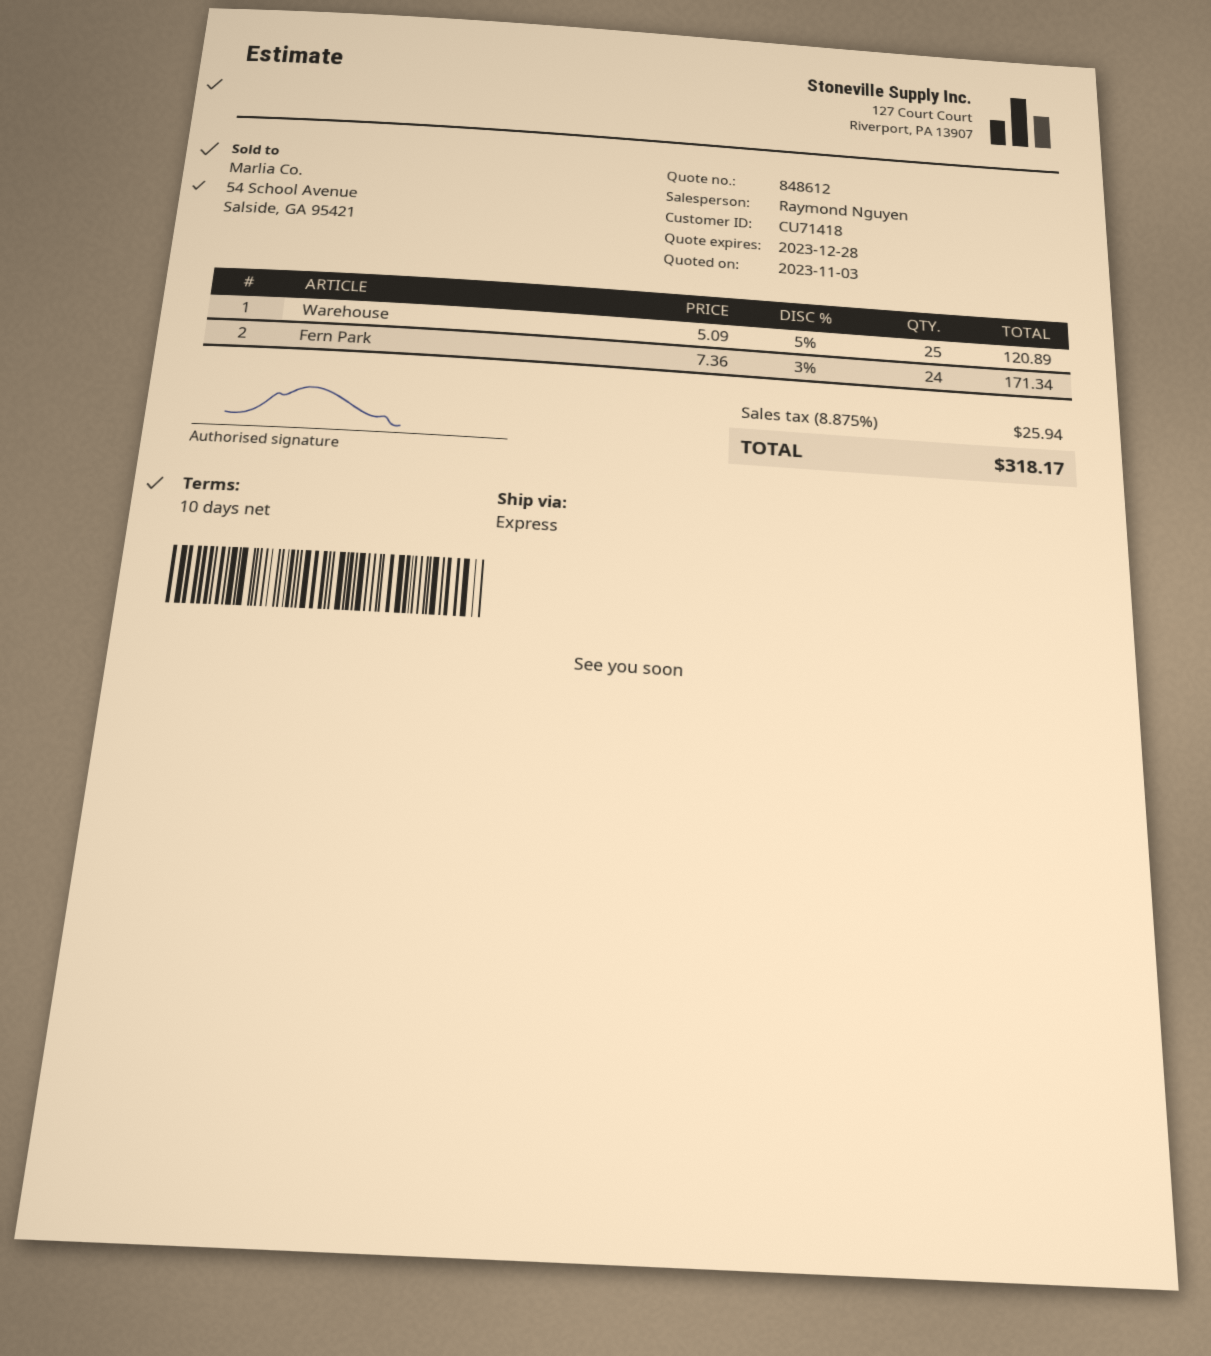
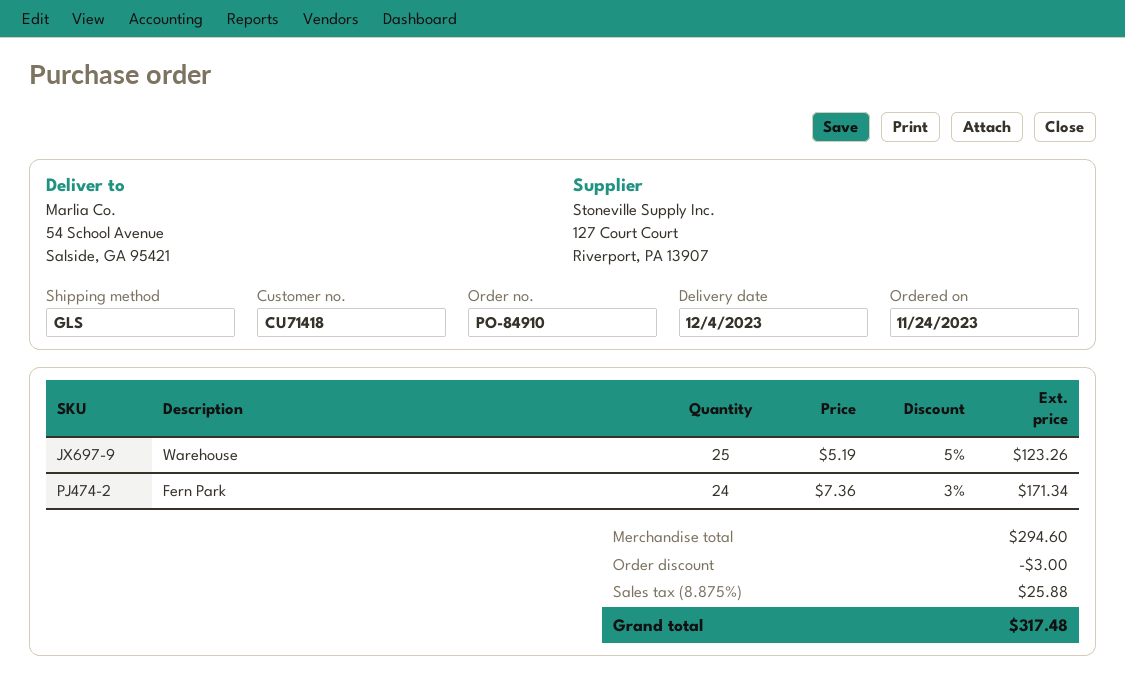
shipping method: express -> GLS
Warehouse: 25 x 5.09 - 5% = 120.89 -> 25 x 5.19 - 5% = 123.26
discount: none -> 3.00
tax: 8.875% = 25.94 -> 8.875% = 25.88
total: 318.17 -> 317.48

